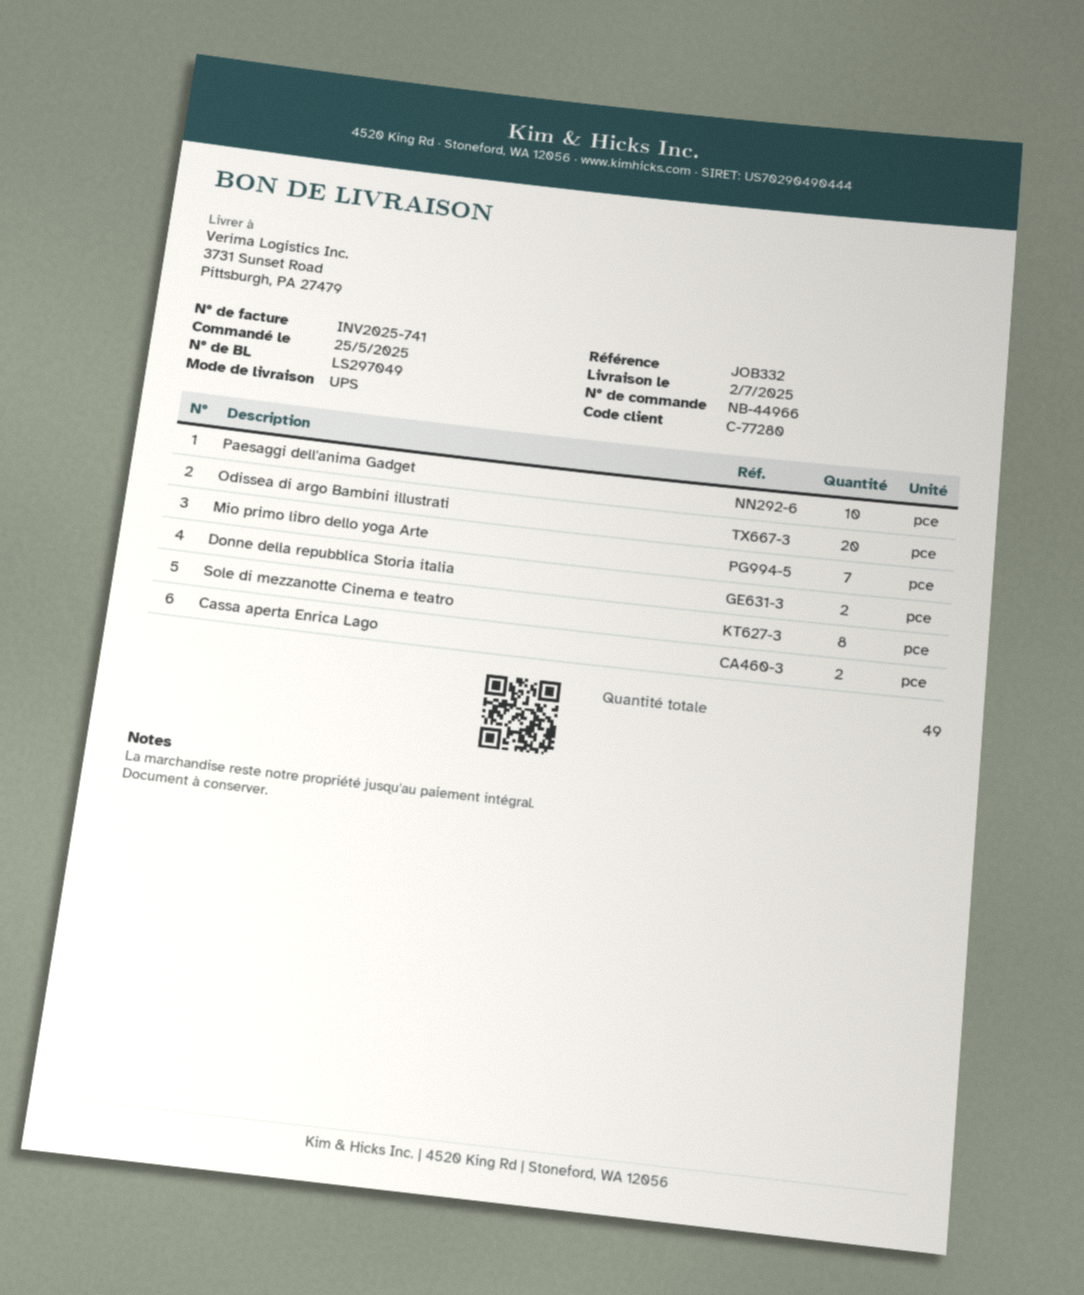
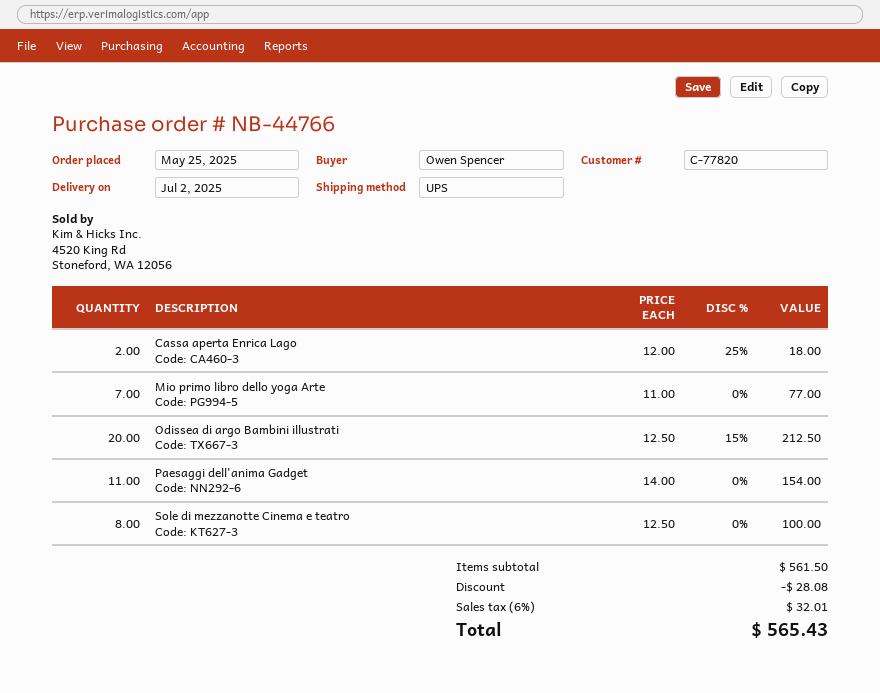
order number: NB-44966 -> NB-44766
customer number: C-77280 -> C-77820
Paesaggi dell'anima Gadget: 10 -> 11
Donne della repubblica Storia italia: 2 -> none

